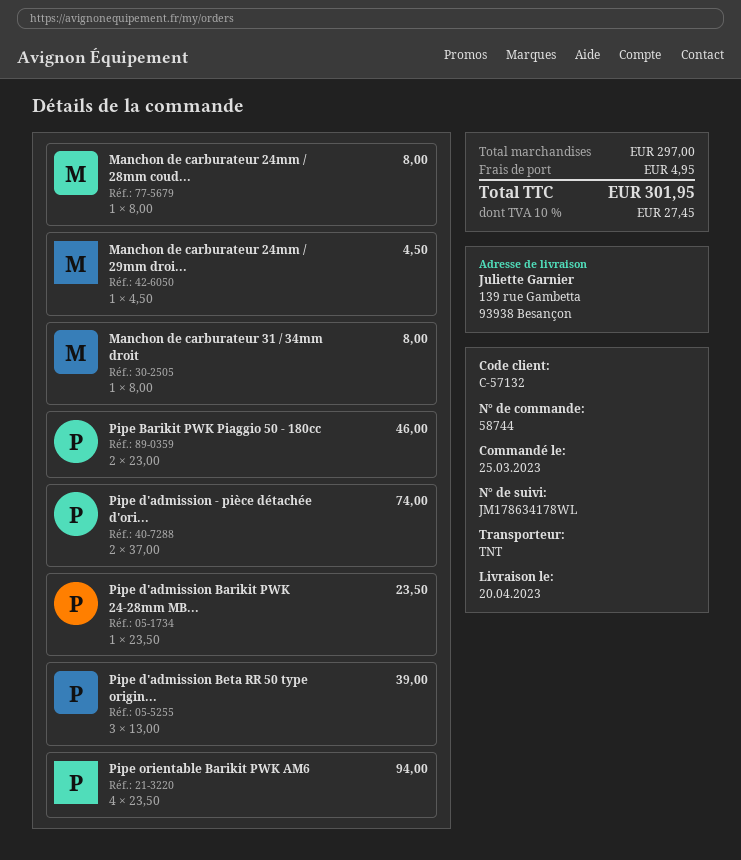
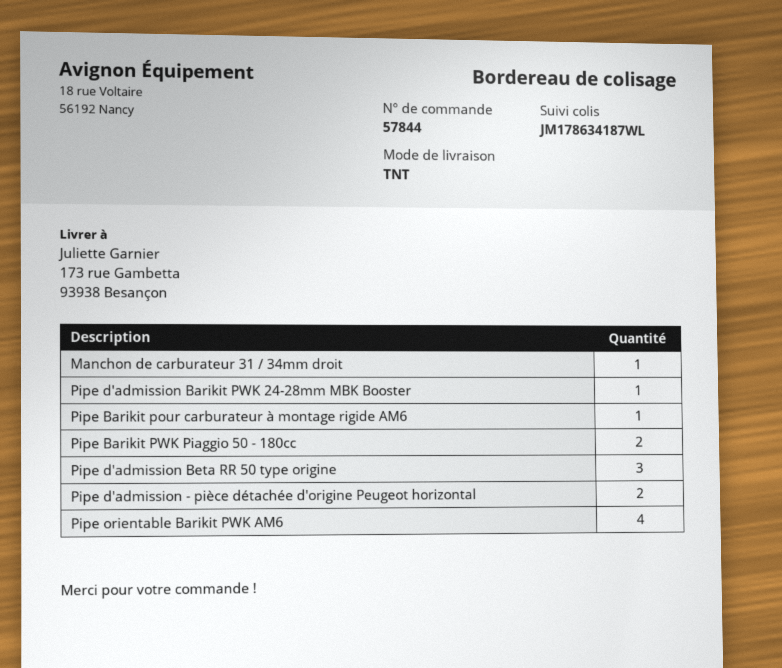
order number: 58744 -> 57844
tracking number: JM178634178WL -> JM178634187WL
ship to: 139 rue Gambetta, 93938 Besançon -> 173 rue Gambetta, 93938 Besançon
Manchon de carburateur 24mm / 28mm coud...: 1 -> none
Manchon de carburateur 24mm / 29mm droi...: 1 -> none
Pipe Barikit pour carburateur à montage rigide AM6: none -> 1

